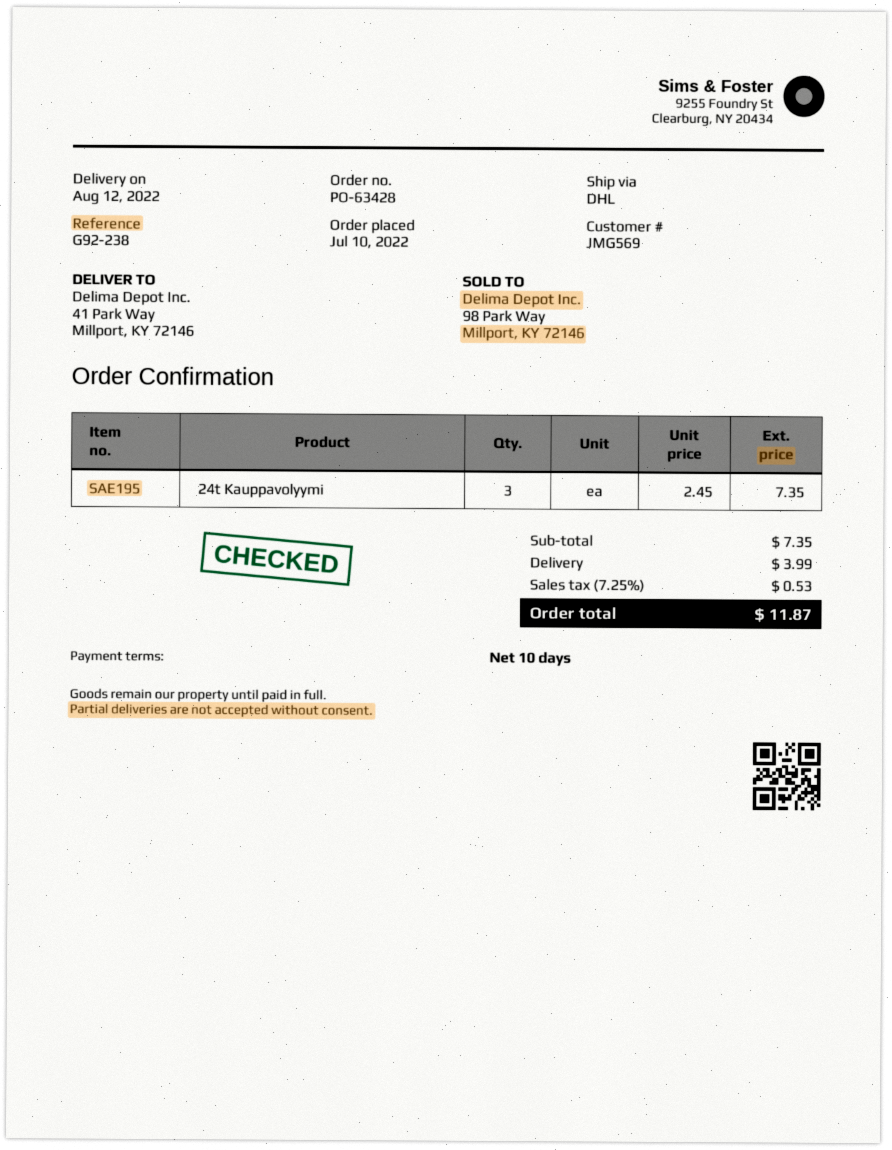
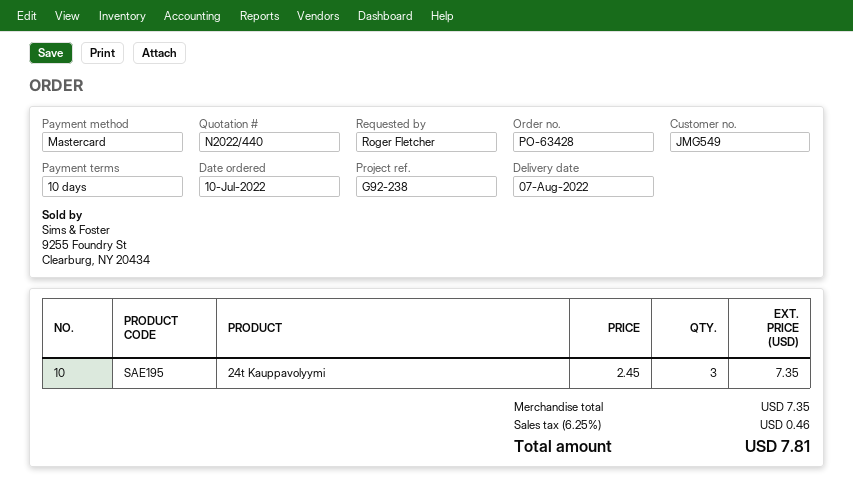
delivery date: 2022-08-12 -> 2022-08-07
customer number: JMG569 -> JMG549
shipping: 3.99 -> none
tax: 7.25% = 0.53 -> 6.25% = 0.46
total: 11.87 -> 7.81

